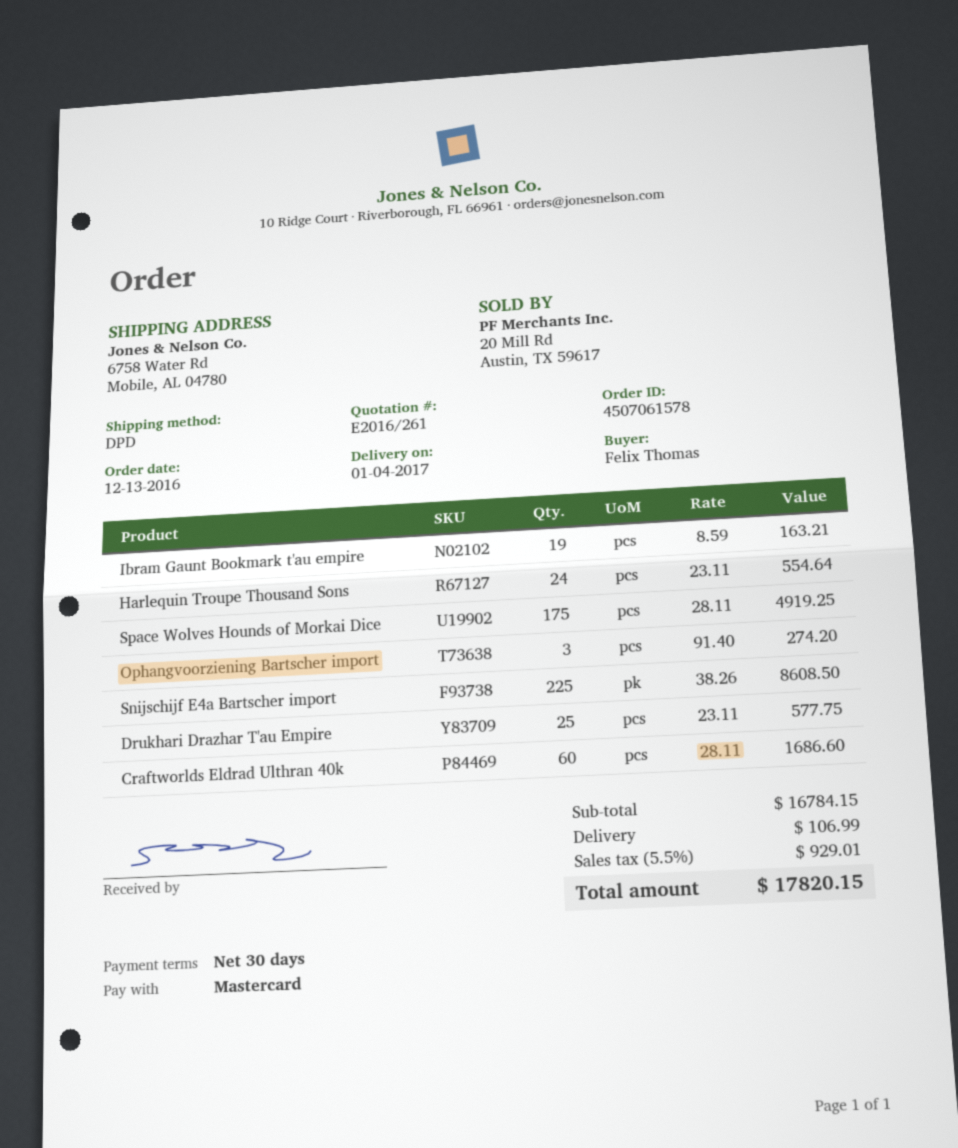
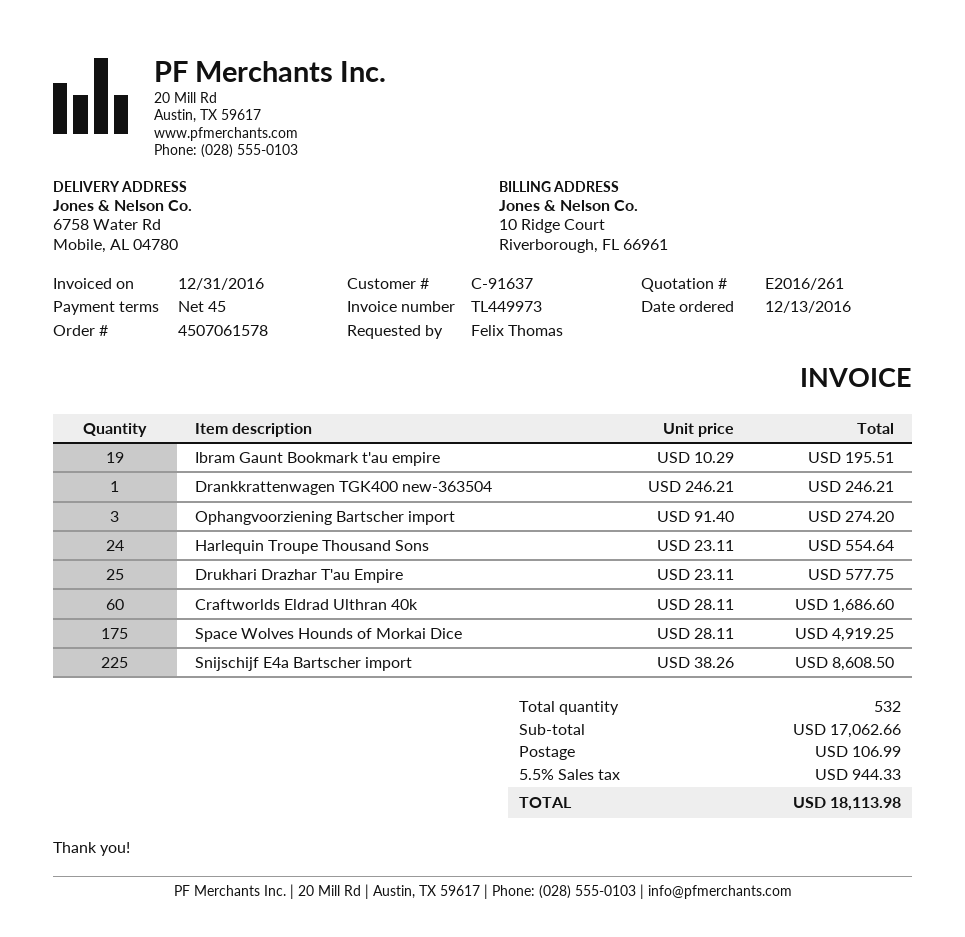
payment terms: 30 days -> 45 days
Ibram Gaunt Bookmark t'au empire: 19 x 8.59 = 163.21 -> 19 x 10.29 = 195.51
Drankkrattenwagen TGK400 new-363504: none -> 1 x 246.21 = 246.21
subtotal: 16784.15 -> 17062.66
tax: 5.5% = 929.01 -> 5.5% = 944.33
total: 17820.15 -> 18113.98

